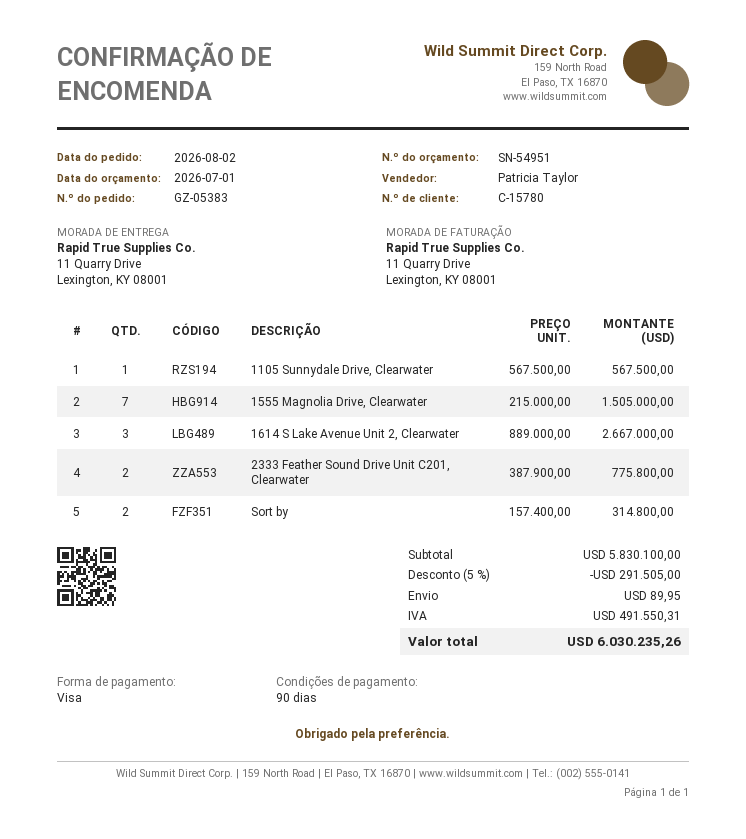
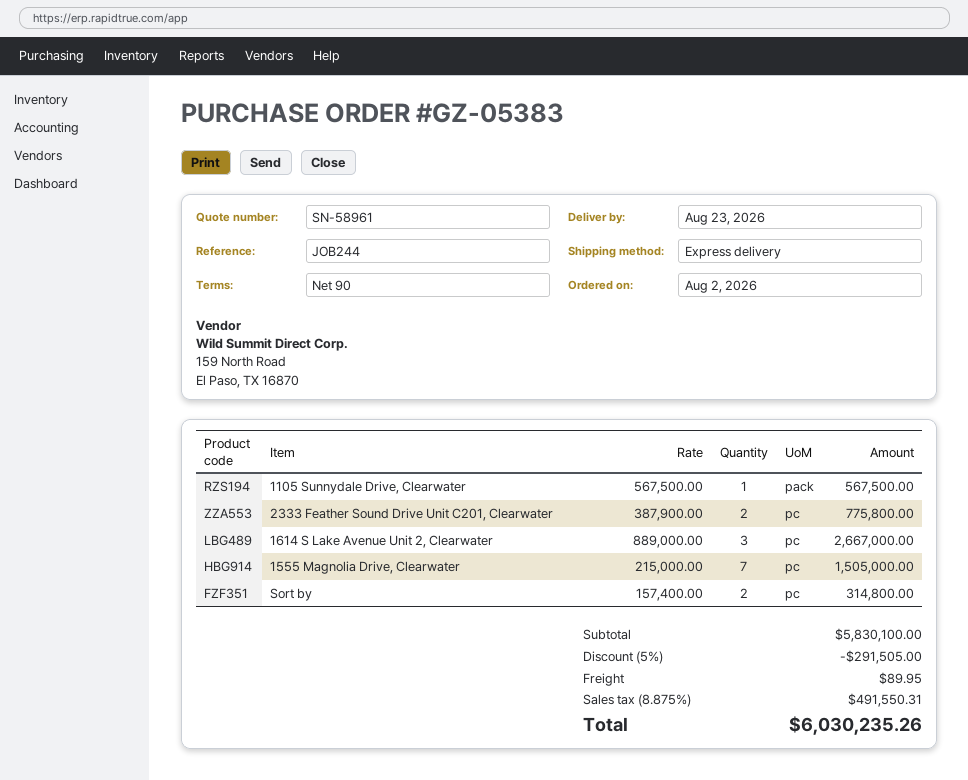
quote number: SN-54951 -> SN-58961

